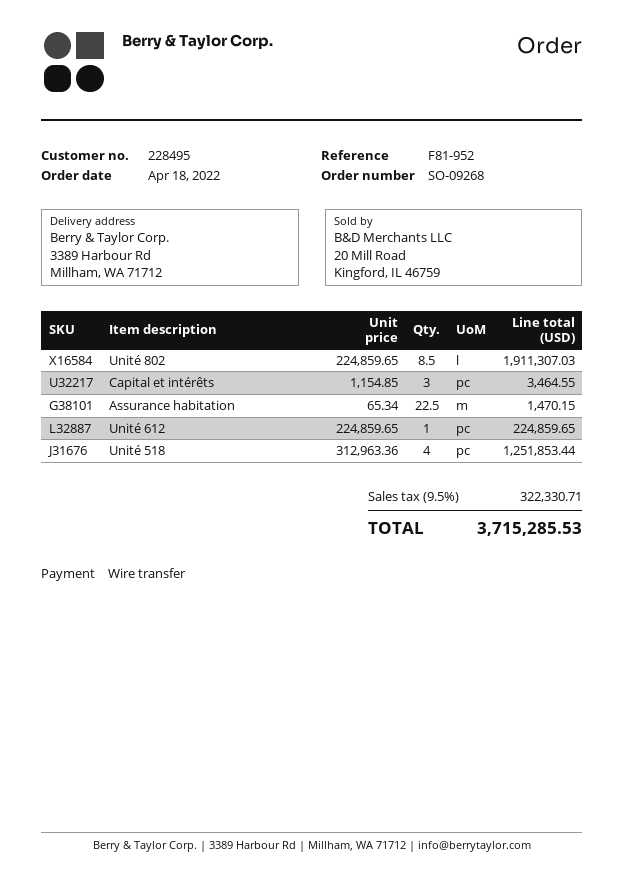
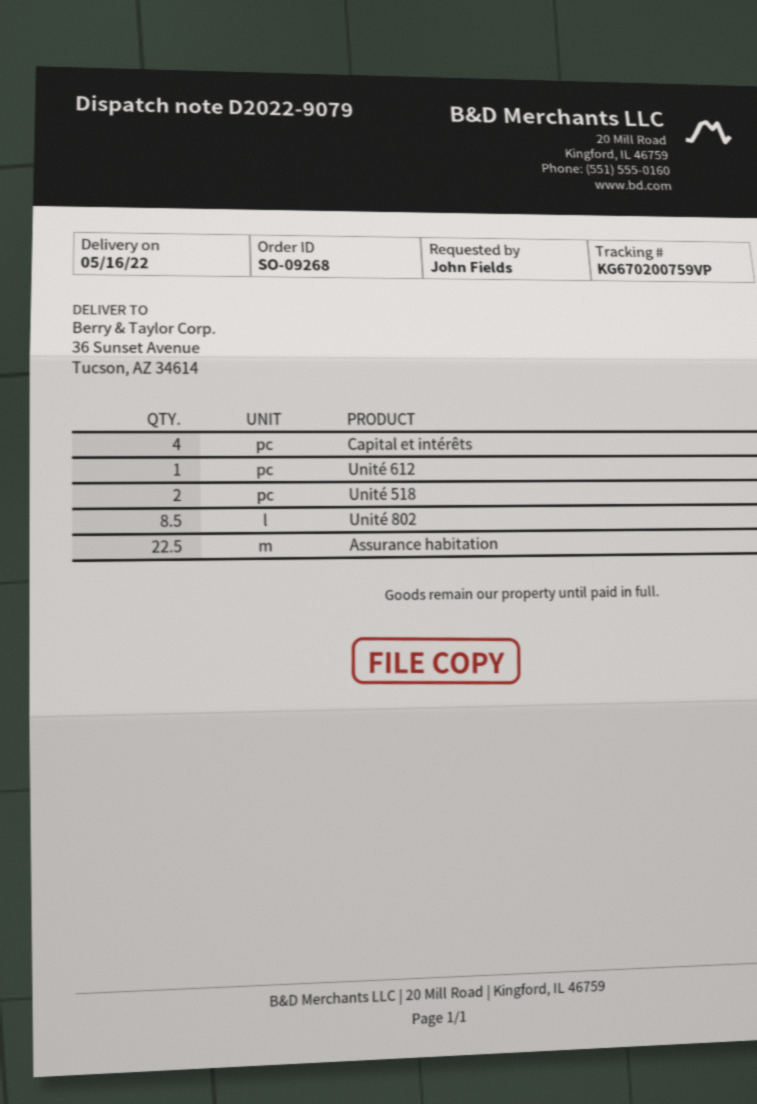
ship to: 3389 Harbour Rd, Millham, WA 71712 -> 36 Sunset Avenue, Tucson, AZ 34614
Capital et intérêts: 3 -> 4
Unité 518: 4 -> 2

